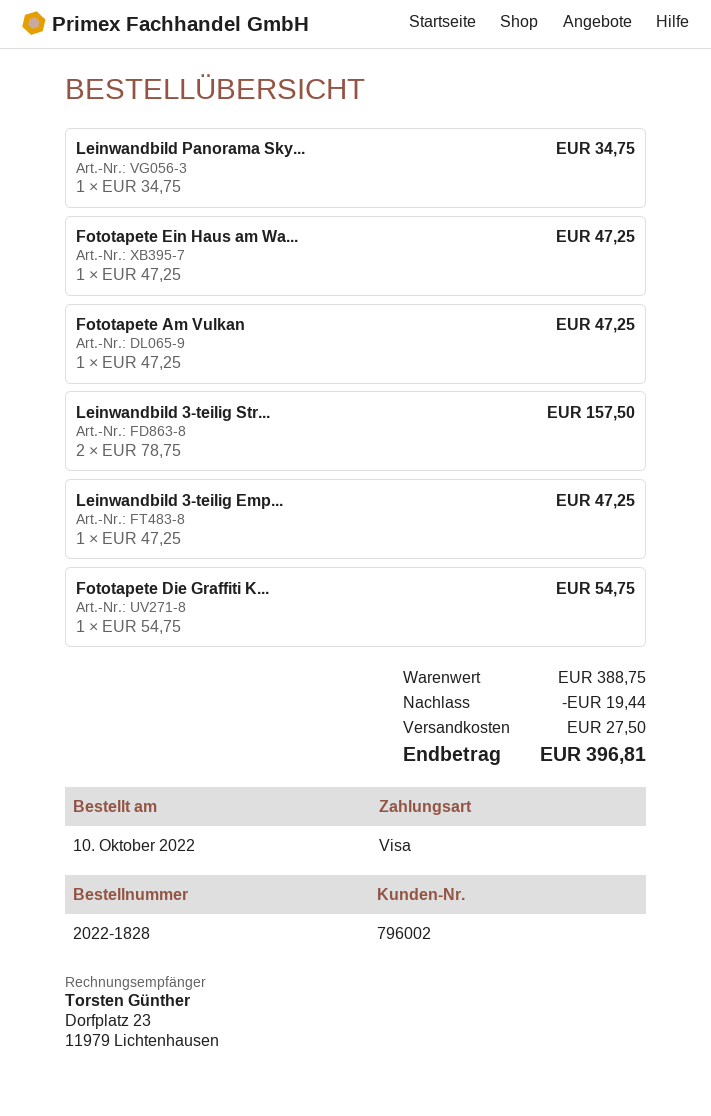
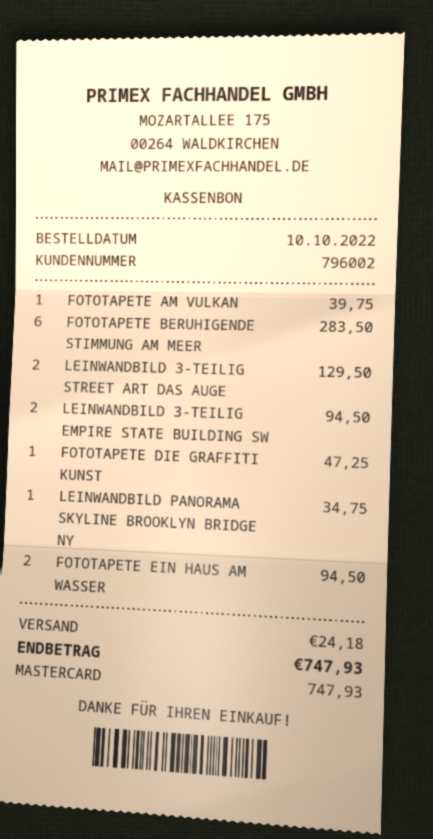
payment method: Visa -> Mastercard
Fototapete Ein Haus am Wa...: 1 for 47.25 -> 2 for 94.50
Fototapete Am Vulkan: 1 for 47.25 -> 1 for 39.75
Leinwandbild 3-teilig Str...: 2 for 157.50 -> 2 for 129.50
Leinwandbild 3-teilig Emp...: 1 for 47.25 -> 2 for 94.50
Fototapete Die Graffiti K...: 1 for 54.75 -> 1 for 47.25
FOTOTAPETE BERUHIGENDE STIMMUNG AM MEER: none -> 6 for 283.50
discount: 19.44 -> none
shipping: 27.50 -> 24.18
total: 396.81 -> 747.93

